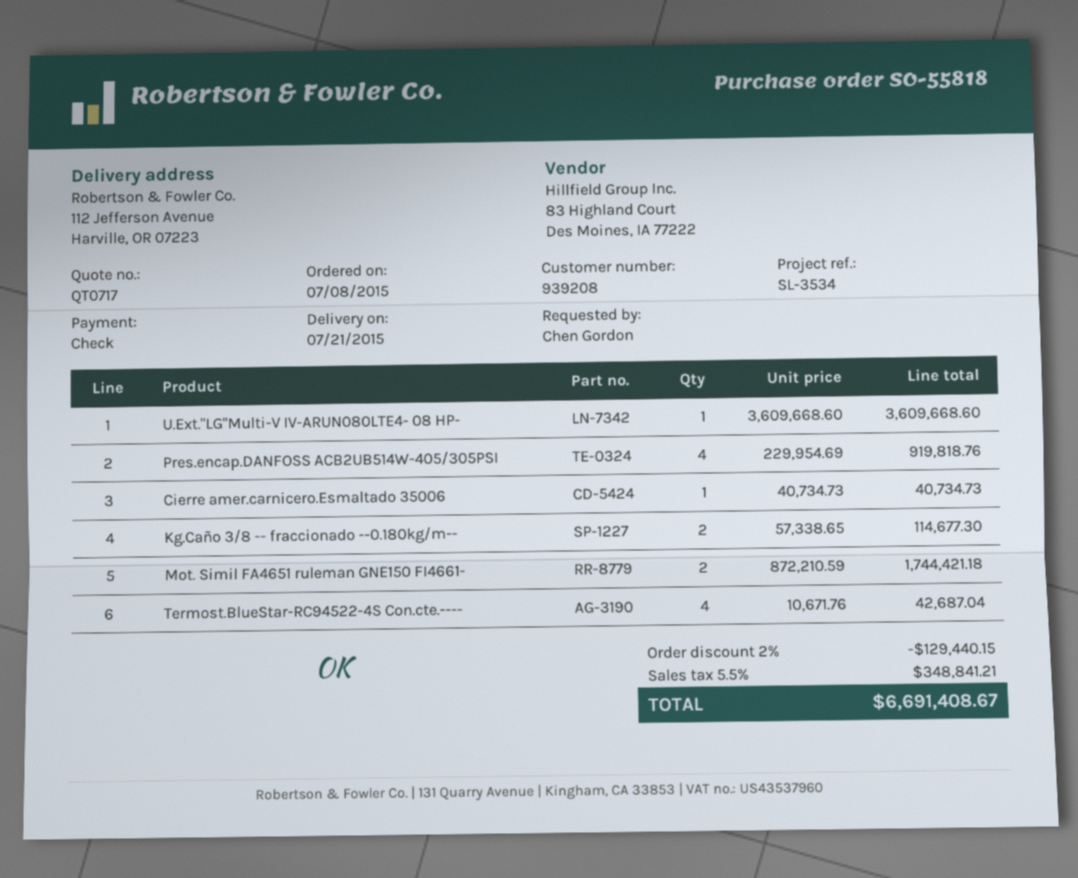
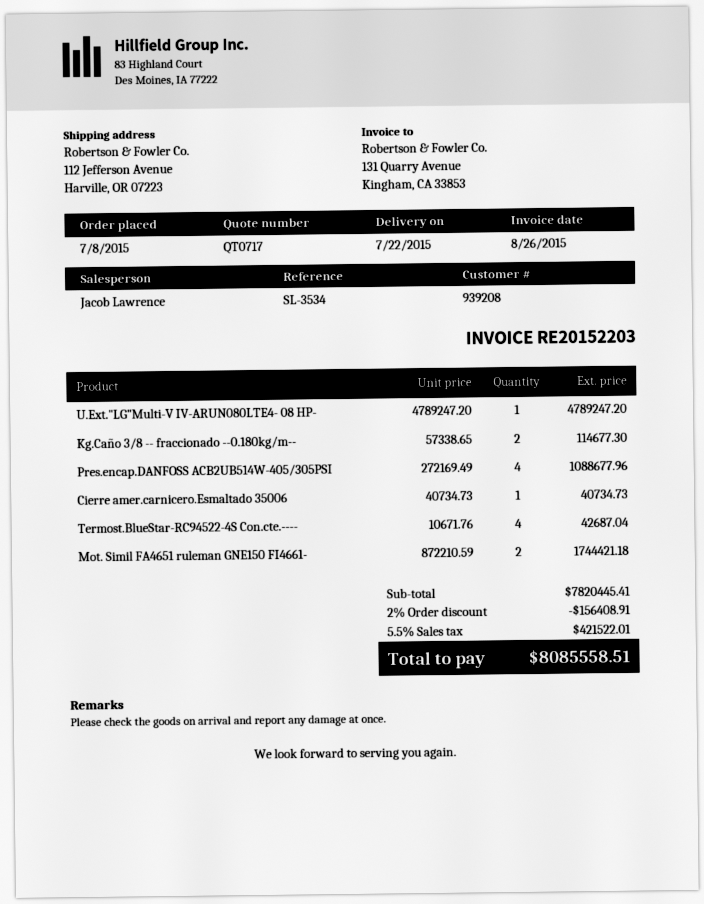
delivery date: 2015-07-21 -> 2015-07-22
U.Ext."LG"Multi-V IV-ARUN080LTE4- 08 HP-: 1 x 3609668.60 = 3609668.60 -> 1 x 4789247.20 = 4789247.20
Pres.encap.DANFOSS ACB2UB514W-405/305PSI: 4 x 229954.69 = 919818.76 -> 4 x 272169.49 = 1088677.96
discount: 2% = 129440.15 -> 2% = 156408.91
tax: 5.5% = 348841.21 -> 5.5% = 421522.01
total: 6691408.67 -> 8085558.51

